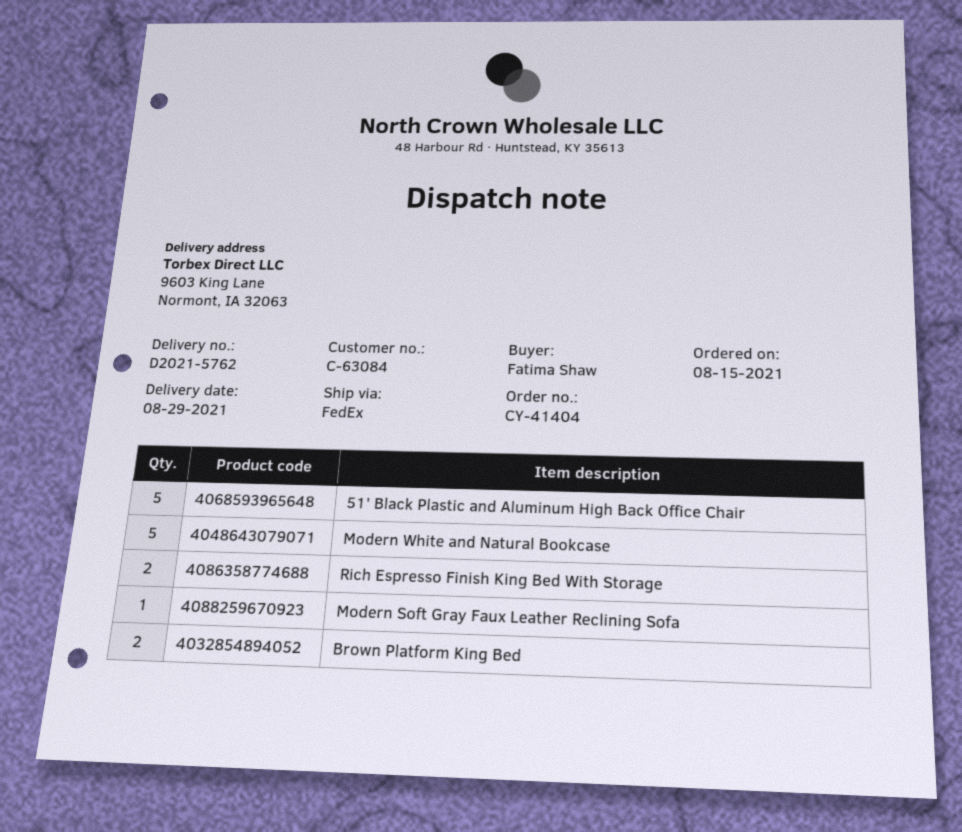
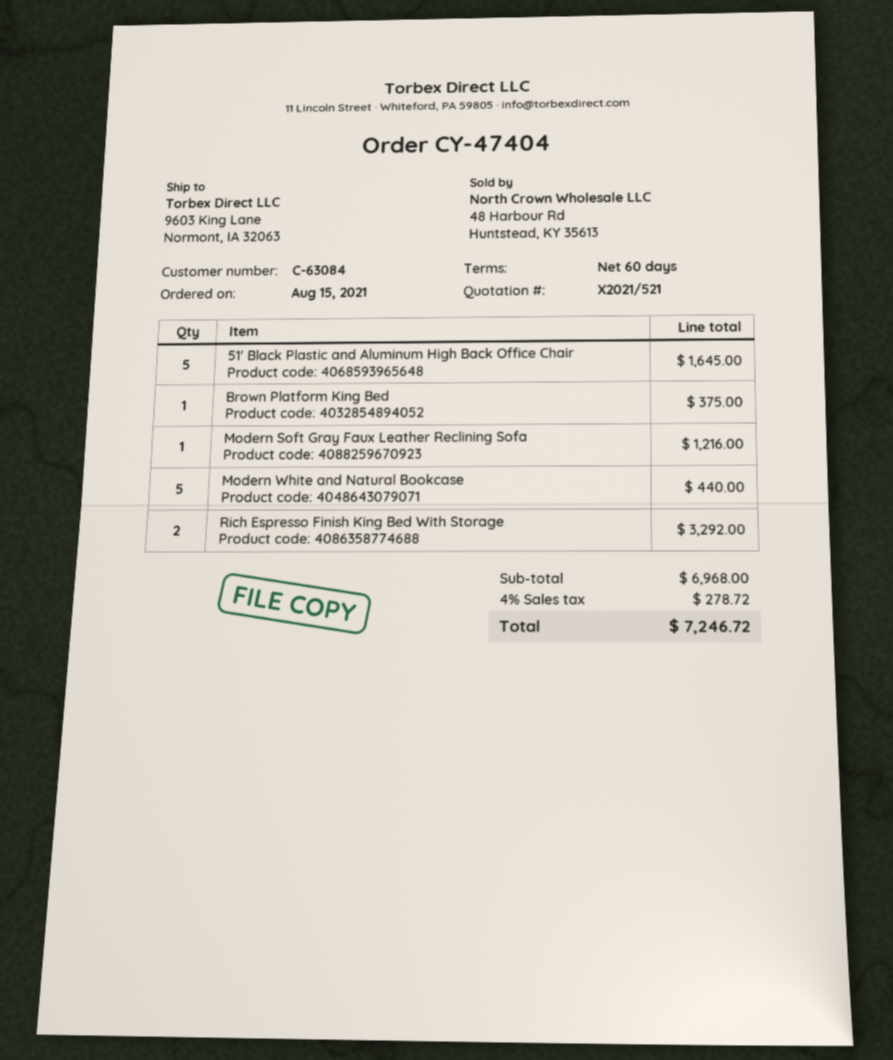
order number: CY-41404 -> CY-47404
Brown Platform King Bed: 2 -> 1

